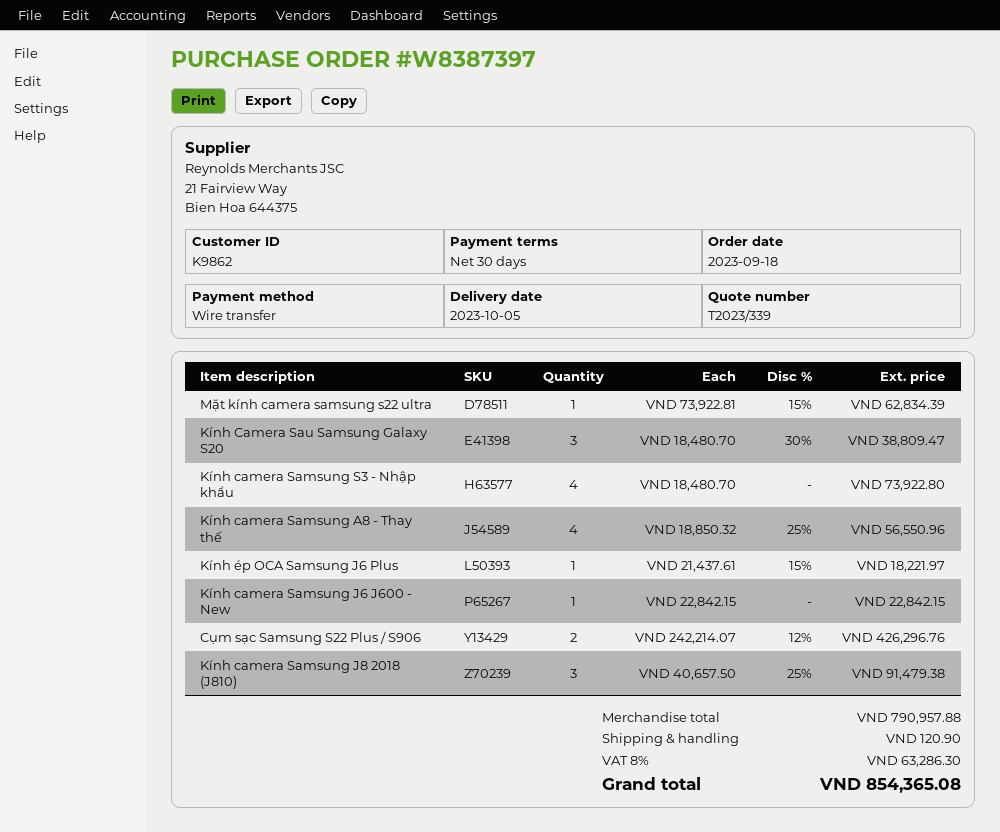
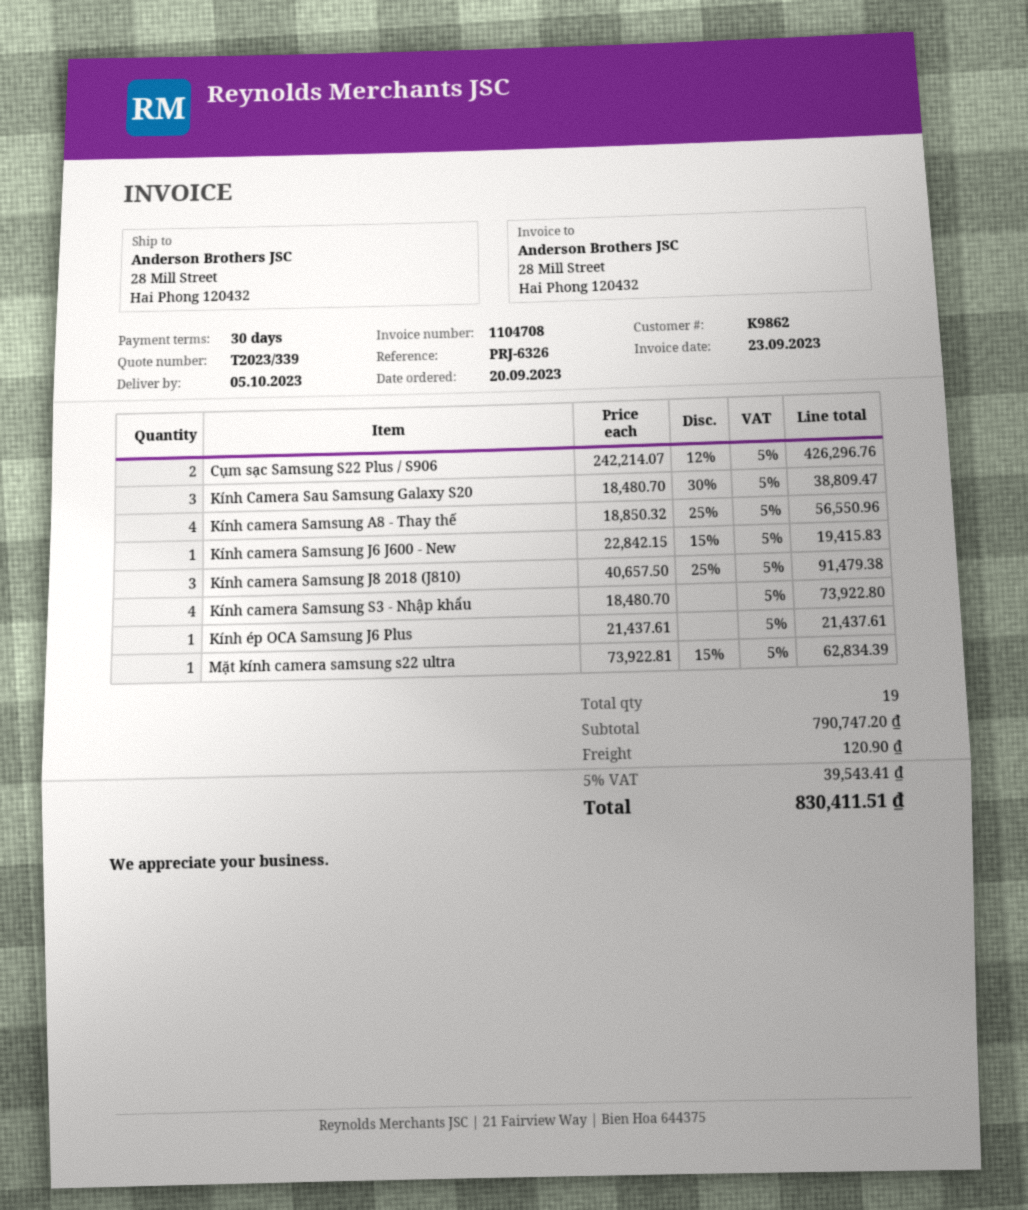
order date: 2023-09-18 -> 2023-09-20
Kính ép OCA Samsung J6 Plus: 1 x 21437.61 - 15% = 18221.97 -> 1 x 21437.61 = 21437.61
Kính camera Samsung J6 J600 - New: 1 x 22842.15 = 22842.15 -> 1 x 22842.15 - 15% = 19415.83
subtotal: 790957.88 -> 790747.20
tax: 8% = 63286.30 -> 5% = 39543.41
total: 854365.08 -> 830411.51

